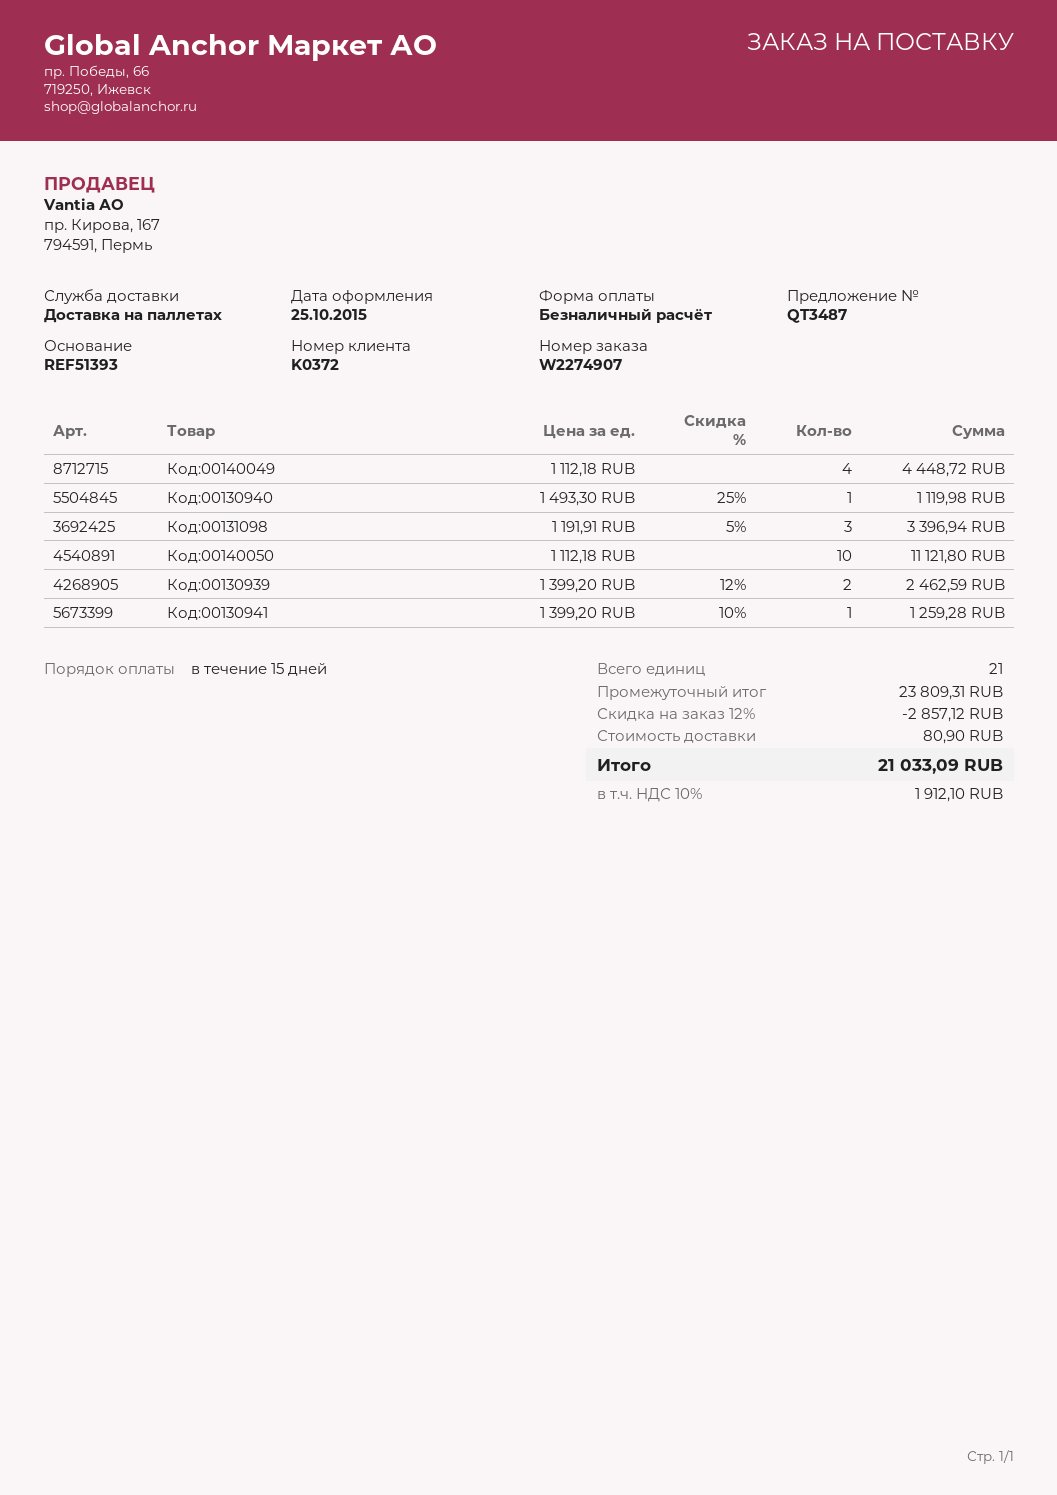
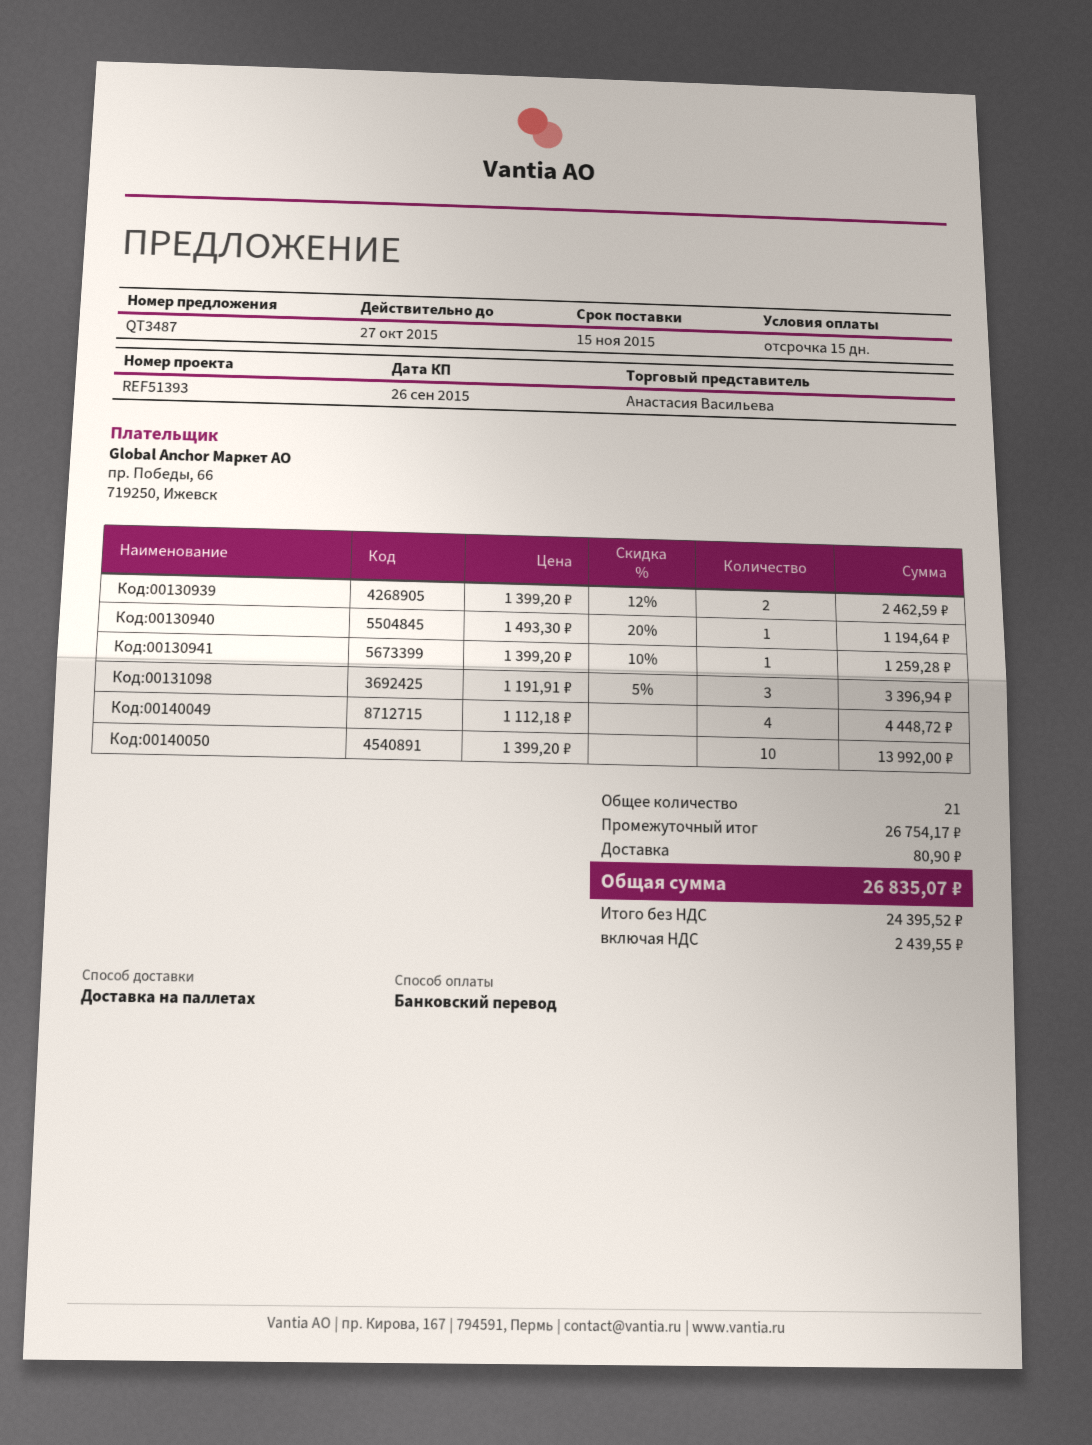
Код:00130940: 1 x 1493.30 - 25% = 1119.98 -> 1 x 1493.30 - 20% = 1194.64
Код:00140050: 10 x 1112.18 = 11121.80 -> 10 x 1399.20 = 13992.00
subtotal: 23809.31 -> 26754.17
discount: 12% = 2857.12 -> none
tax: 1912.10 -> 2439.55
total: 21033.09 -> 26835.07

